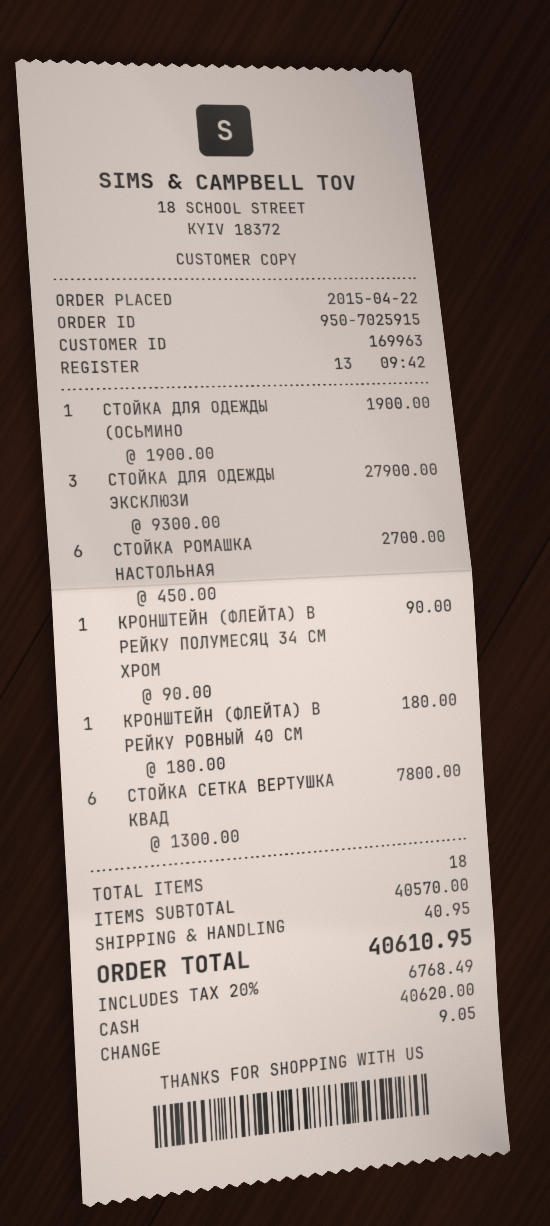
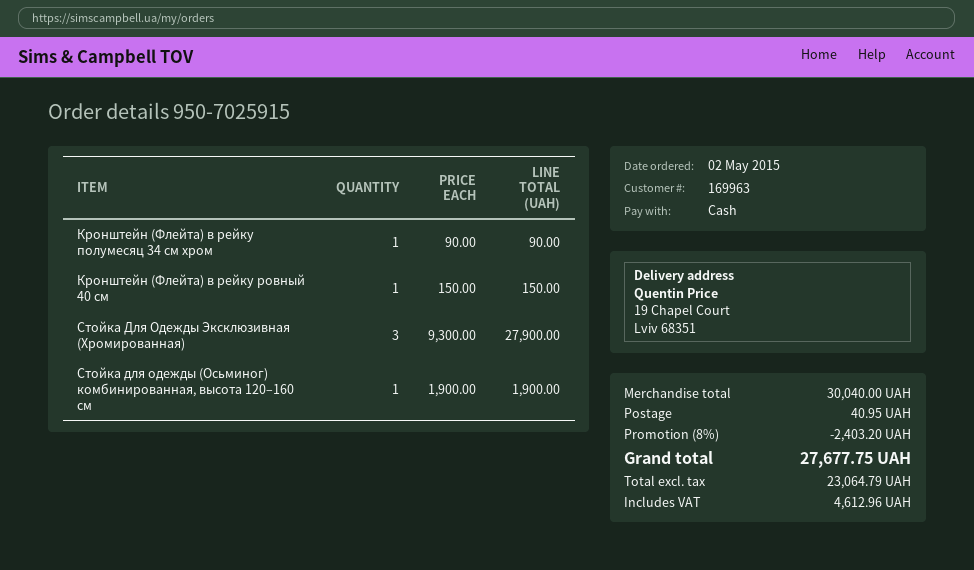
order date: 2015-04-22 -> 2015-05-02
СТОЙКА РОМАШКА НАСТОЛЬНАЯ: 6 x 450.00 = 2700.00 -> none
КРОНШТЕЙН (ФЛЕЙТА) В РЕЙКУ РОВНЫЙ 40 СМ: 1 x 180.00 = 180.00 -> 1 x 150.00 = 150.00
СТОЙКА СЕТКА ВЕРТУШКА КВАД: 6 x 1300.00 = 7800.00 -> none
subtotal: 40570.00 -> 30040.00
discount: none -> 8% = 2403.20
tax: 6768.49 -> 4612.96
total: 40610.95 -> 27677.75

